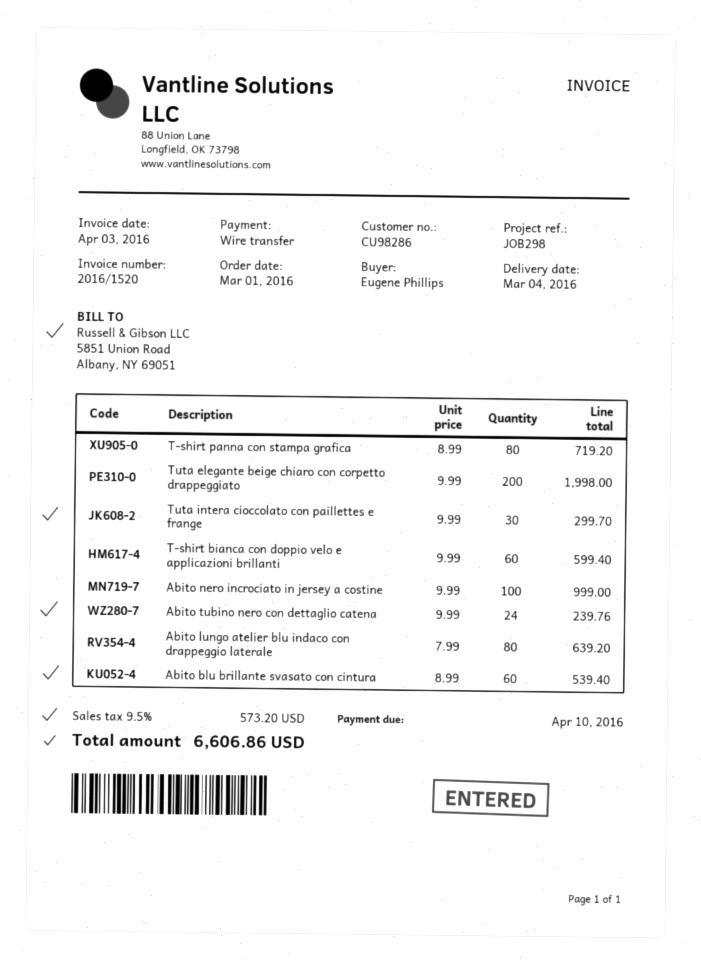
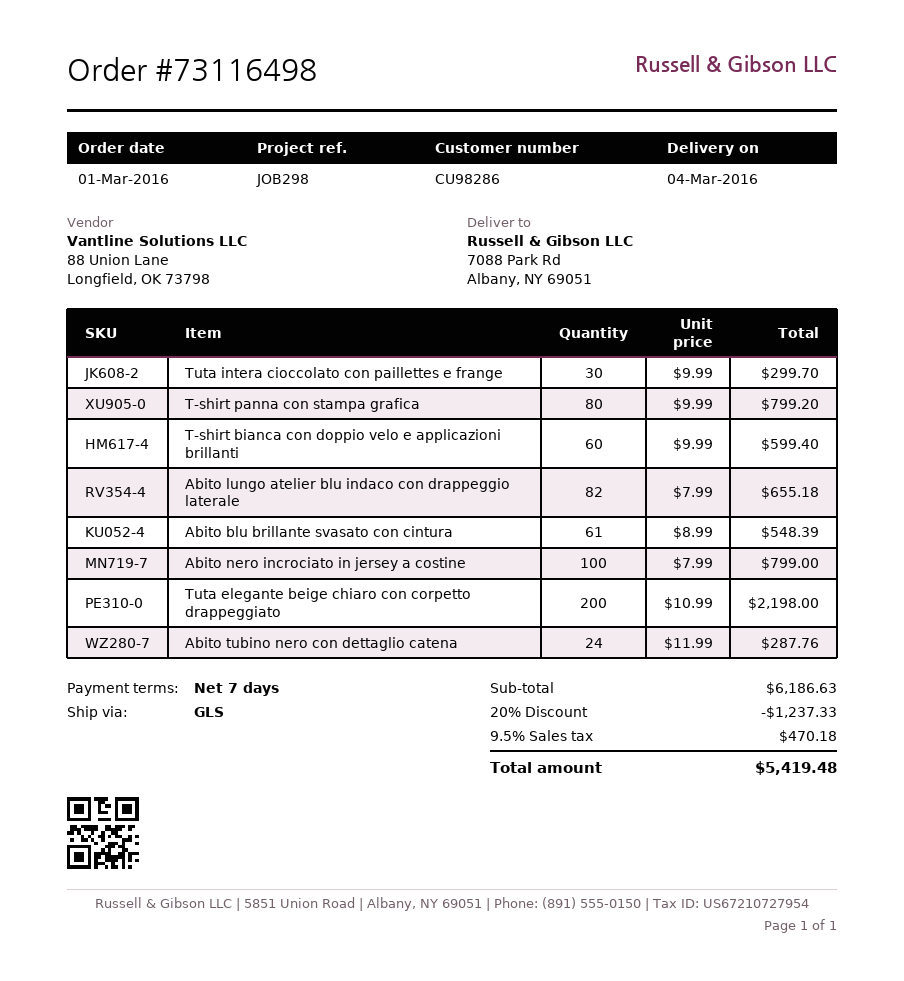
T-shirt panna con stampa grafica: 80 x 8.99 = 719.20 -> 80 x 9.99 = 799.20
Tuta elegante beige chiaro con corpetto drappeggiato: 200 x 9.99 = 1998.00 -> 200 x 10.99 = 2198.00
Abito nero incrociato in jersey a costine: 100 x 9.99 = 999.00 -> 100 x 7.99 = 799.00
Abito tubino nero con dettaglio catena: 24 x 9.99 = 239.76 -> 24 x 11.99 = 287.76
Abito lungo atelier blu indaco con drappeggio laterale: 80 x 7.99 = 639.20 -> 82 x 7.99 = 655.18
Abito blu brillante svasato con cintura: 60 x 8.99 = 539.40 -> 61 x 8.99 = 548.39
discount: none -> 20% = 1237.33
tax: 9.5% = 573.20 -> 9.5% = 470.18
total: 6606.86 -> 5419.48

